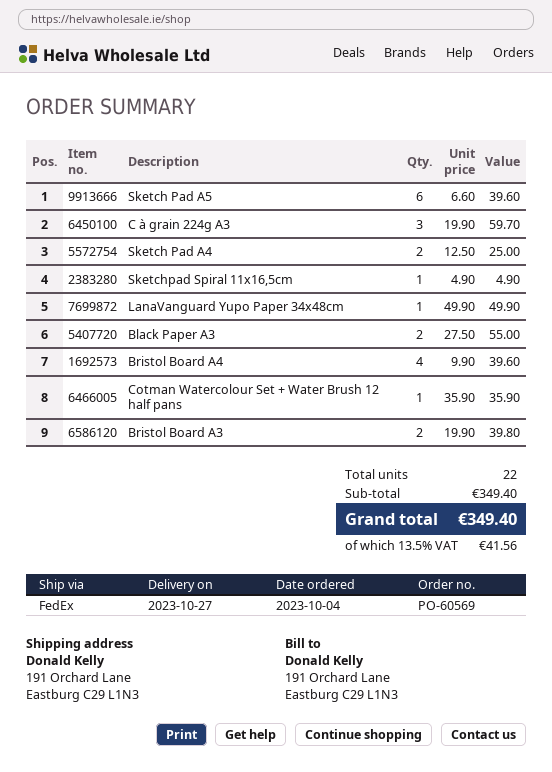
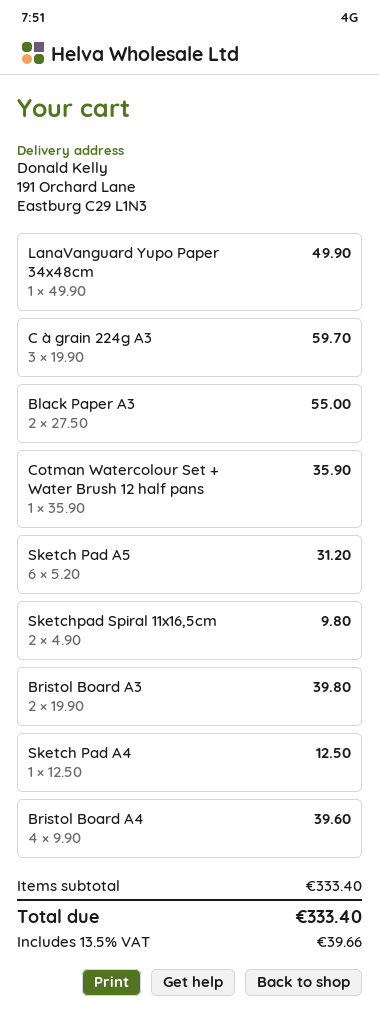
Sketch Pad A5: 6 x 6.60 = 39.60 -> 6 x 5.20 = 31.20
Sketch Pad A4: 2 x 12.50 = 25.00 -> 1 x 12.50 = 12.50
Sketchpad Spiral 11x16,5cm: 1 x 4.90 = 4.90 -> 2 x 4.90 = 9.80
subtotal: 349.40 -> 333.40
tax: 13.5% = 41.56 -> 13.5% = 39.66
total: 349.40 -> 333.40

